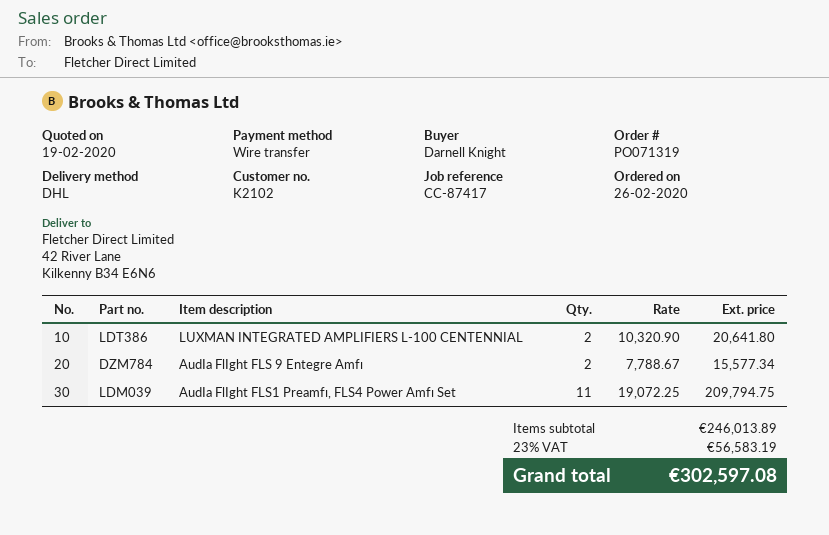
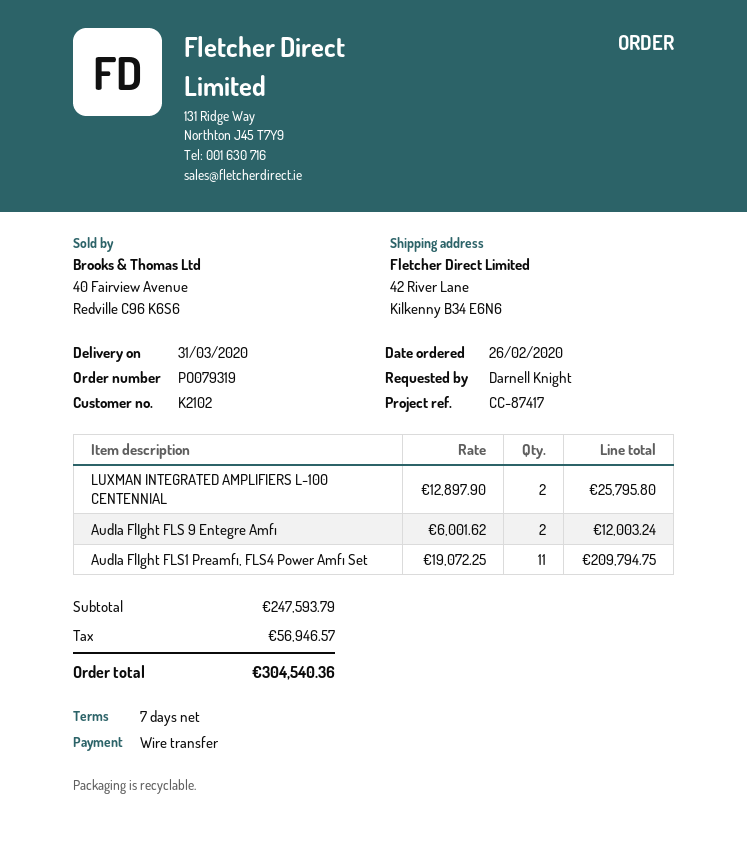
order number: PO071319 -> PO079319
LUXMAN INTEGRATED AMPLIFIERS L-100 CENTENNIAL: 2 x 10320.90 = 20641.80 -> 2 x 12897.90 = 25795.80
AudIa FlIght FLS 9 Entegre Amfı: 2 x 7788.67 = 15577.34 -> 2 x 6001.62 = 12003.24
subtotal: 246013.89 -> 247593.79
tax: 56583.19 -> 56946.57
total: 302597.08 -> 304540.36

